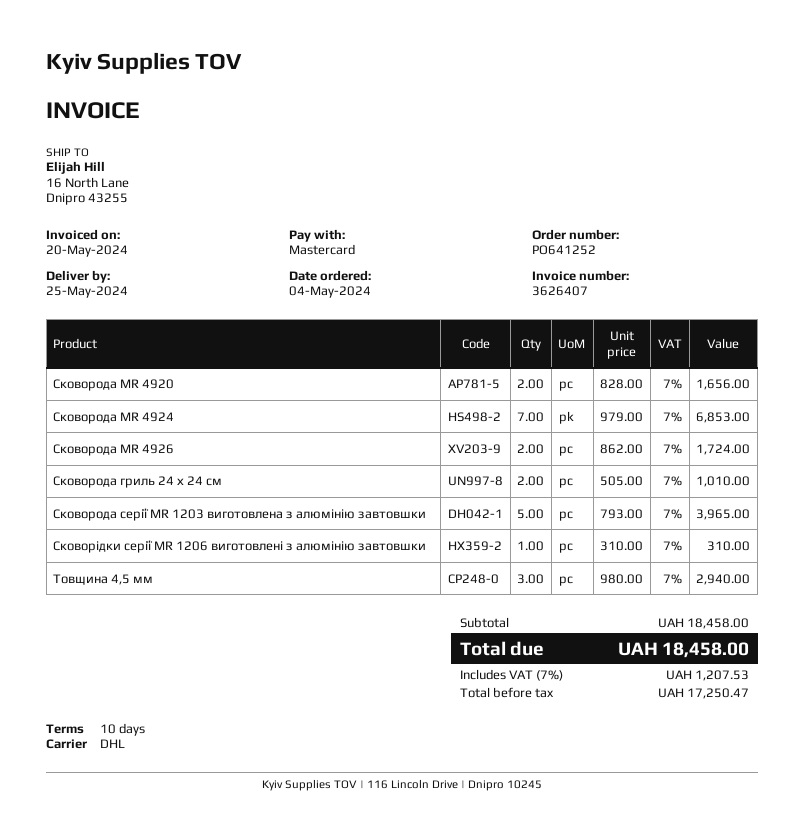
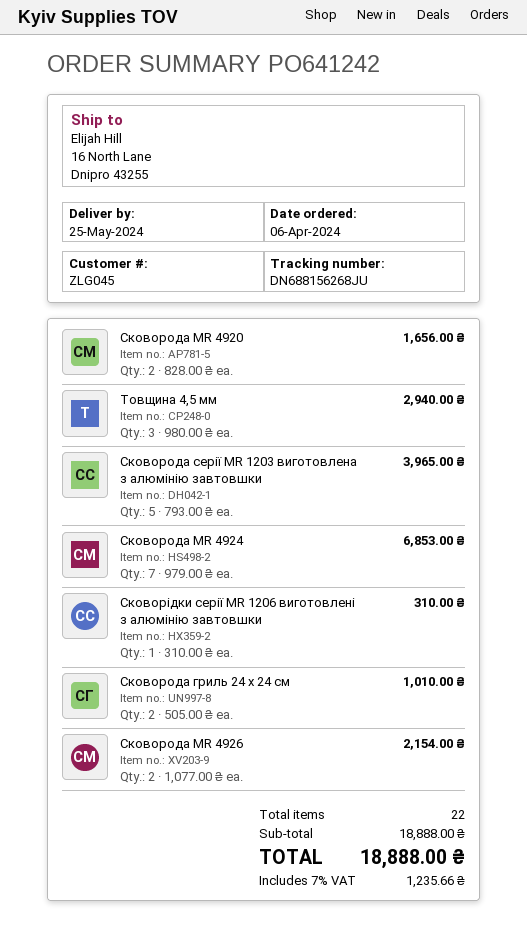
order number: PO641252 -> PO641242
order date: 2024-05-04 -> 2024-04-06
Сковорода MR 4926: 2 x 862.00 = 1724.00 -> 2 x 1077.00 = 2154.00
subtotal: 18458.00 -> 18888.00
tax: 7% = 1207.53 -> 7% = 1235.66
total: 18458.00 -> 18888.00

